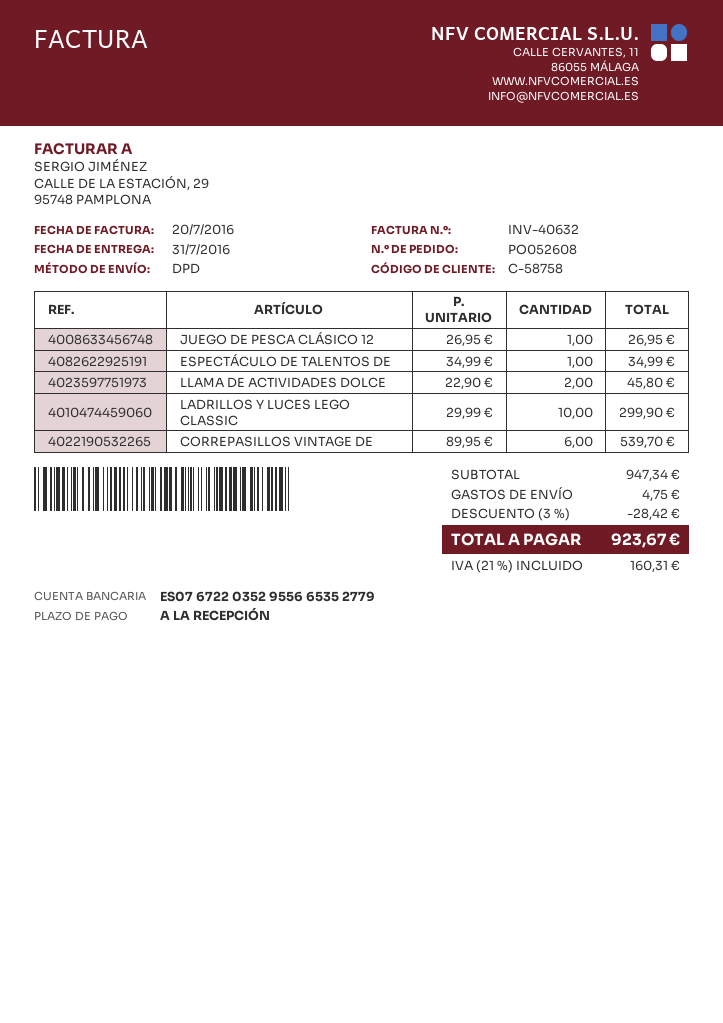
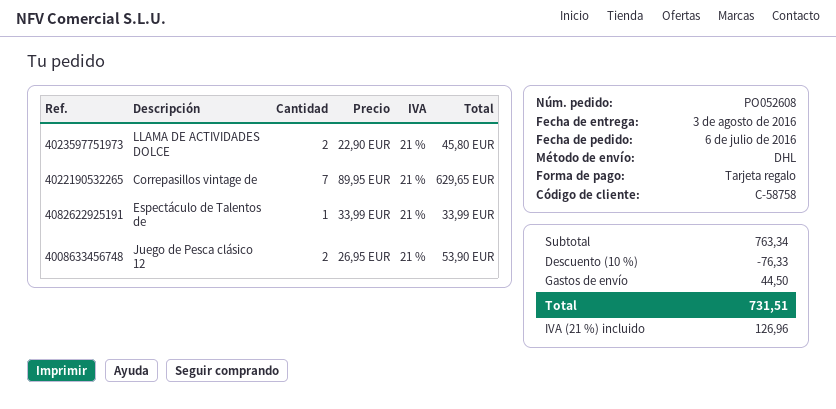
delivery date: 2016-07-31 -> 2016-08-03
shipping method: DPD -> DHL
JUEGO DE PESCA CLÁSICO 12: 1 x 26.95 = 26.95 -> 2 x 26.95 = 53.90
ESPECTÁCULO DE TALENTOS DE: 1 x 34.99 = 34.99 -> 1 x 33.99 = 33.99
LADRILLOS Y LUCES LEGO CLASSIC: 10 x 29.99 = 299.90 -> none
CORREPASILLOS VINTAGE DE: 6 x 89.95 = 539.70 -> 7 x 89.95 = 629.65
subtotal: 947.34 -> 763.34
discount: 3% = 28.42 -> 10% = 76.33
shipping: 4.75 -> 44.50
tax: 21% = 160.31 -> 21% = 126.96
total: 923.67 -> 731.51

